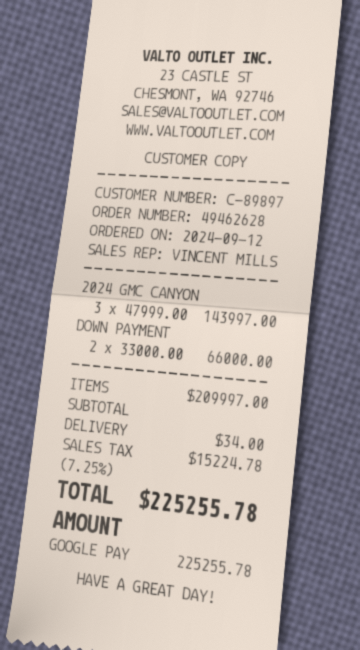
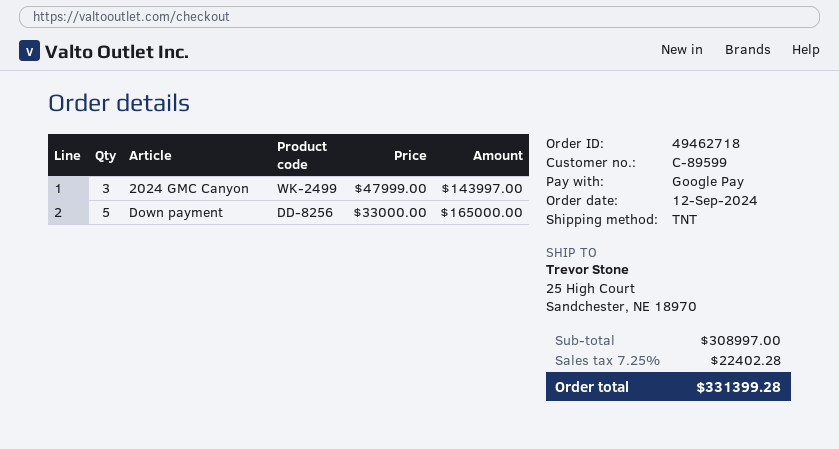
order number: 49462628 -> 49462718
customer number: C-89897 -> C-89599
DOWN PAYMENT: 2 x 33000.00 = 66000.00 -> 5 x 33000.00 = 165000.00
subtotal: 209997.00 -> 308997.00
shipping: 34.00 -> none
tax: 7.25% = 15224.78 -> 7.25% = 22402.28
total: 225255.78 -> 331399.28

